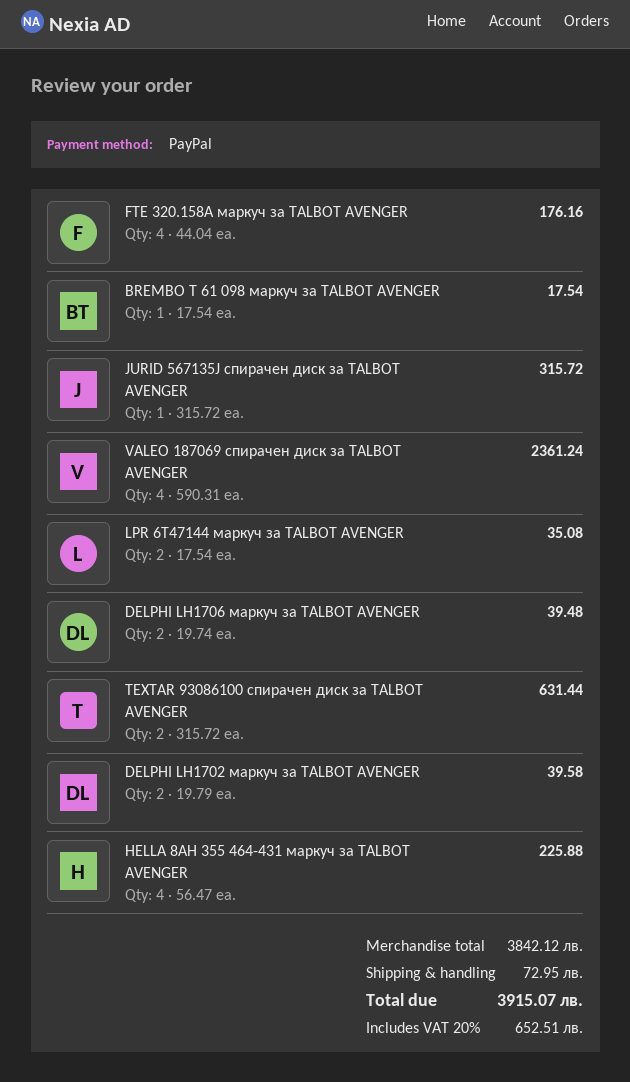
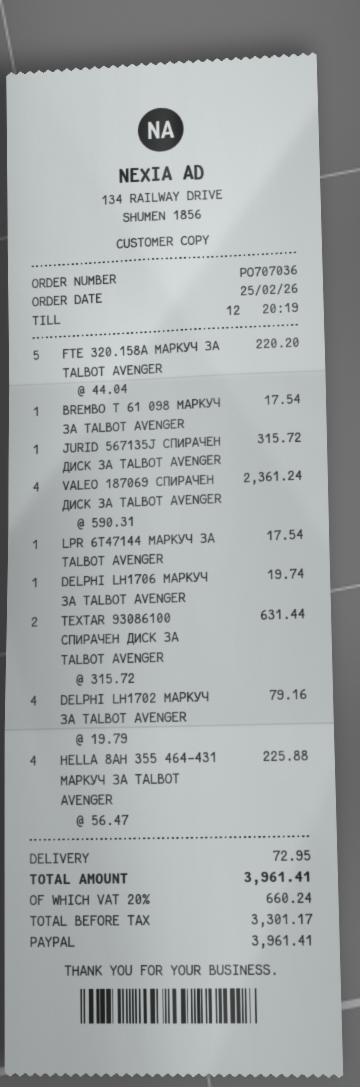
FTE 320.158A маркуч за TALBOT AVENGER: 4 x 44.04 = 176.16 -> 5 x 44.04 = 220.20
LPR 6T47144 маркуч за TALBOT AVENGER: 2 x 17.54 = 35.08 -> 1 x 17.54 = 17.54
DELPHI LH1706 маркуч за TALBOT AVENGER: 2 x 19.74 = 39.48 -> 1 x 19.74 = 19.74
DELPHI LH1702 маркуч за TALBOT AVENGER: 2 x 19.79 = 39.58 -> 4 x 19.79 = 79.16
tax: 20% = 652.51 -> 20% = 660.24
total: 3915.07 -> 3961.41

